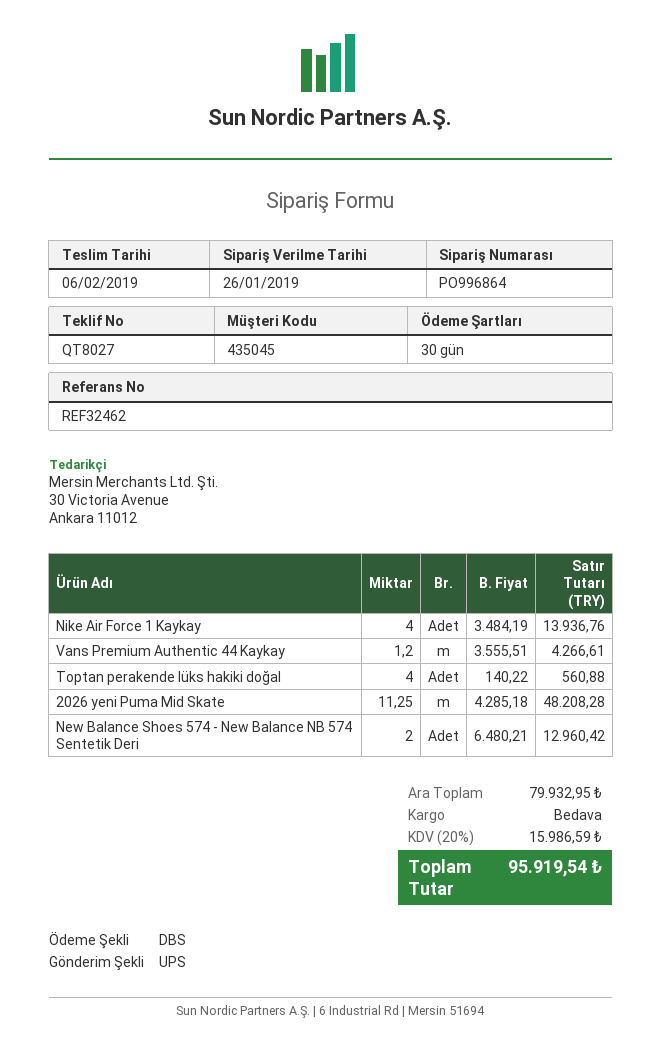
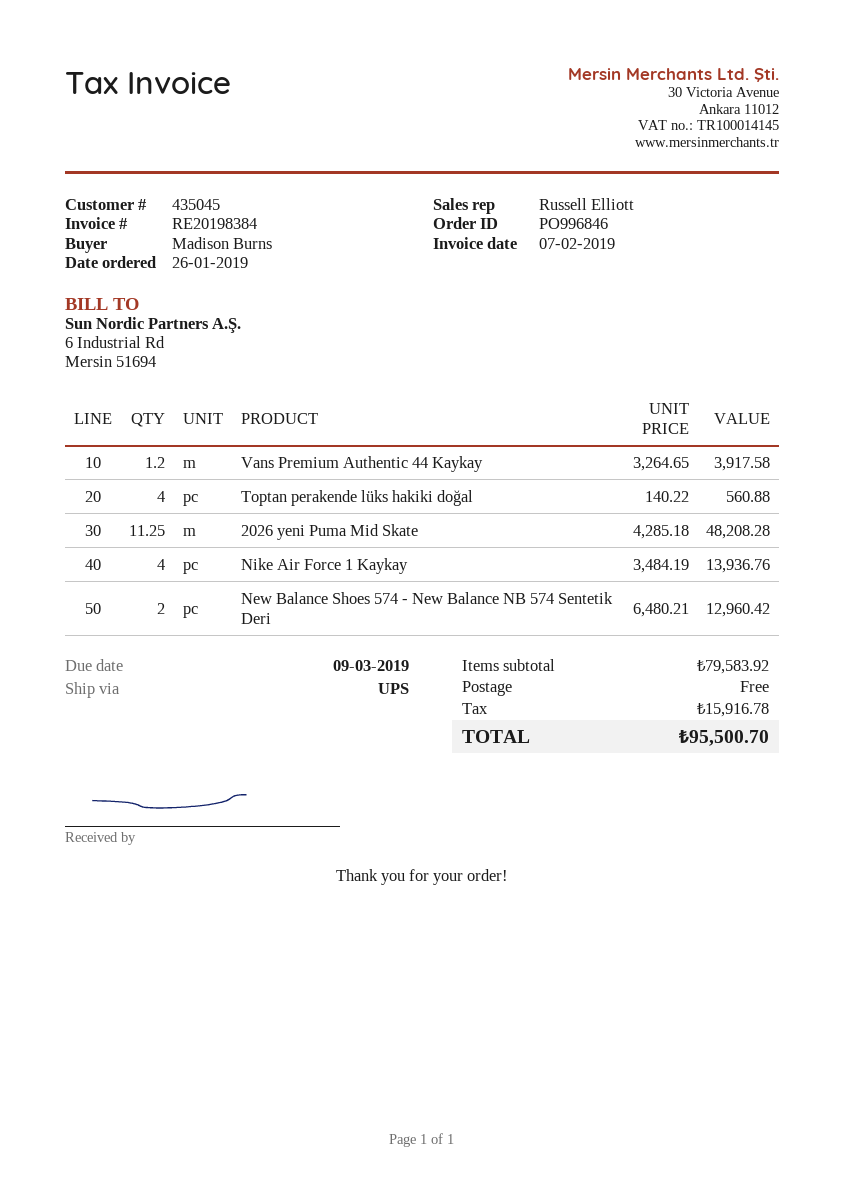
order number: PO996864 -> PO996846
Vans Premium Authentic 44 Kaykay: 1.2 x 3555.51 = 4266.61 -> 1.2 x 3264.65 = 3917.58
subtotal: 79932.95 -> 79583.92
tax: 15986.59 -> 15916.78
total: 95919.54 -> 95500.70

